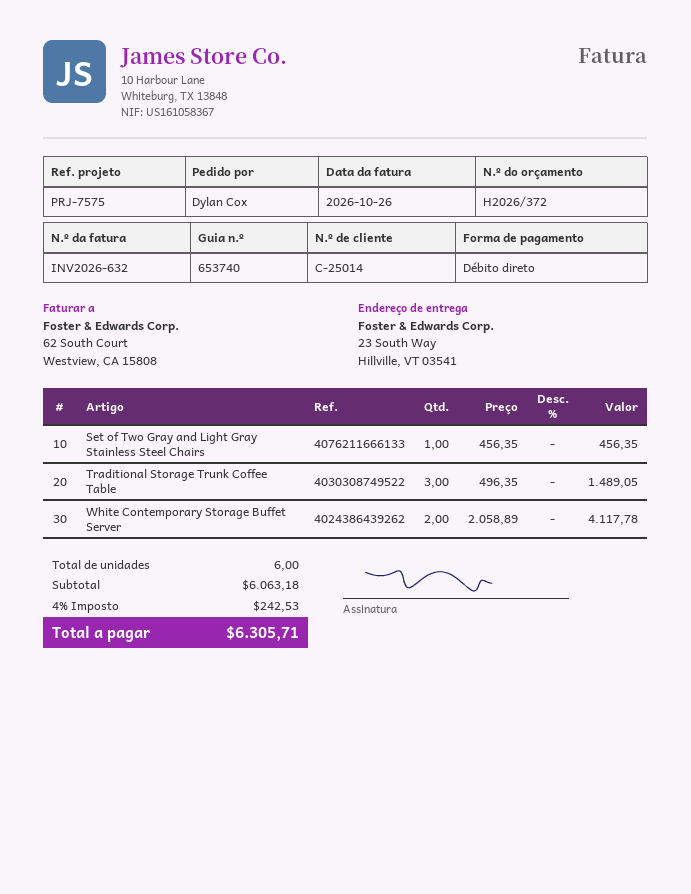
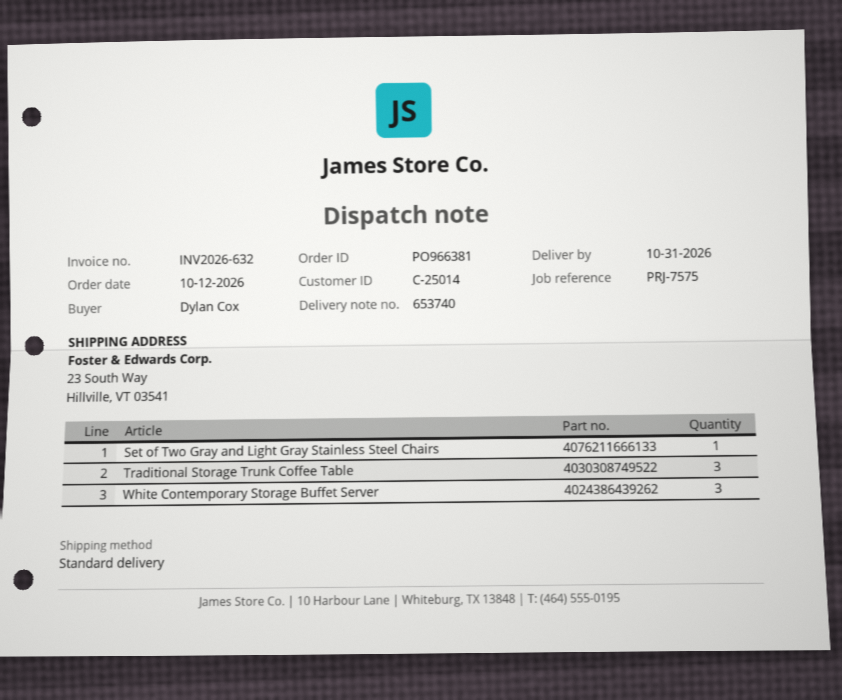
White Contemporary Storage Buffet Server: 2 -> 3

